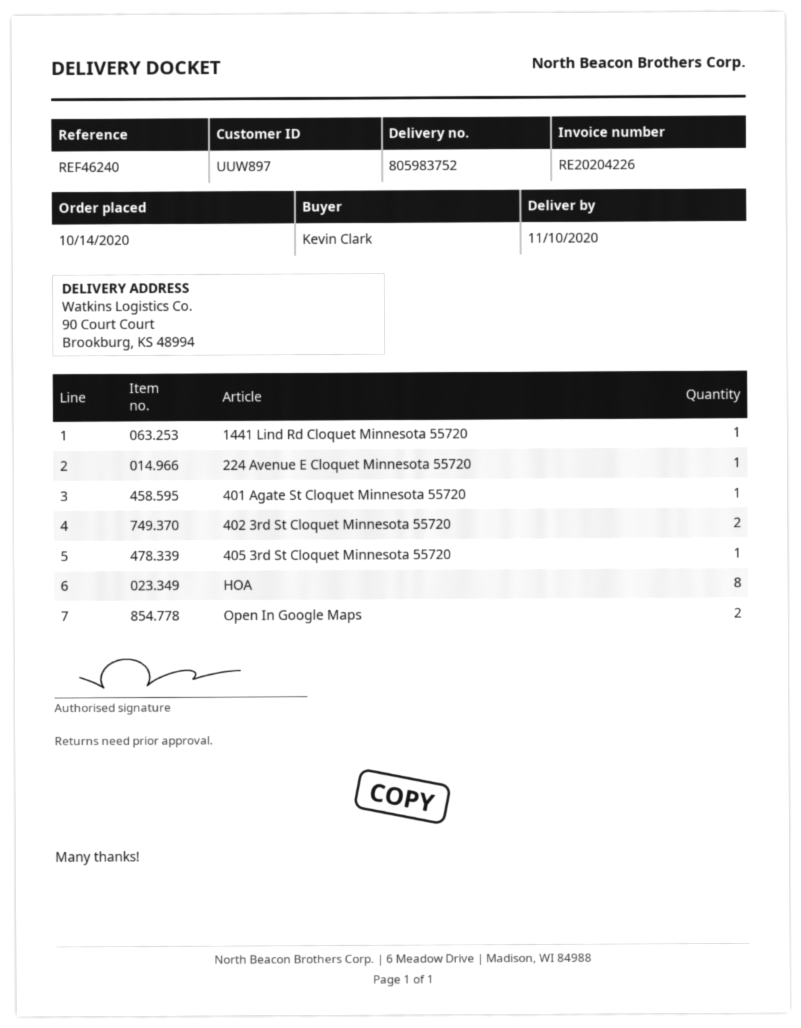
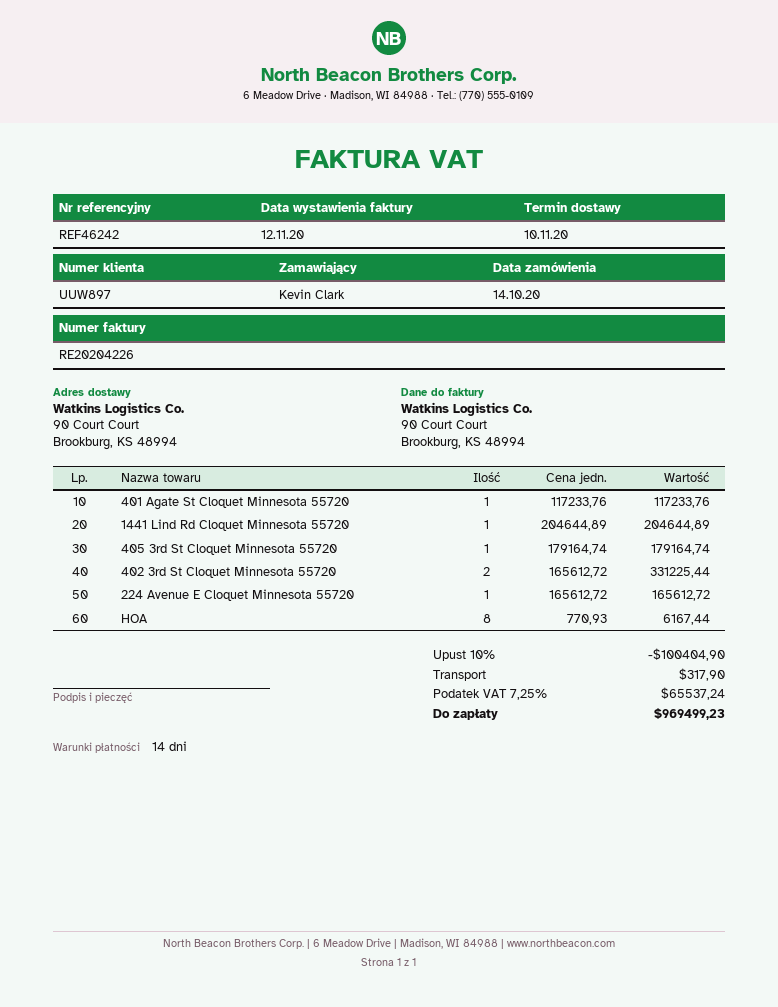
reference: REF46240 -> REF46242
Open In Google Maps: 2 -> none

